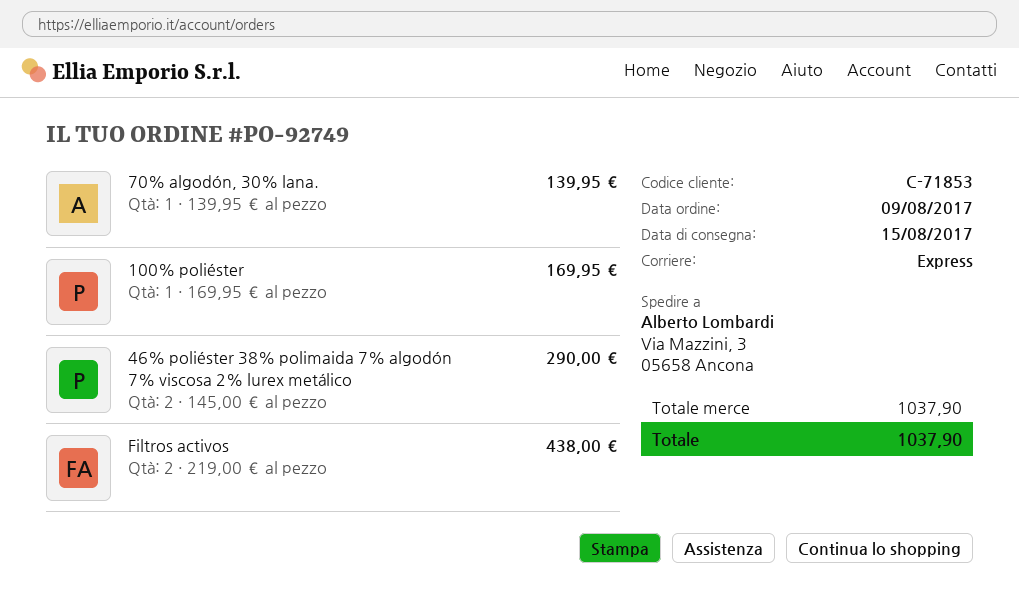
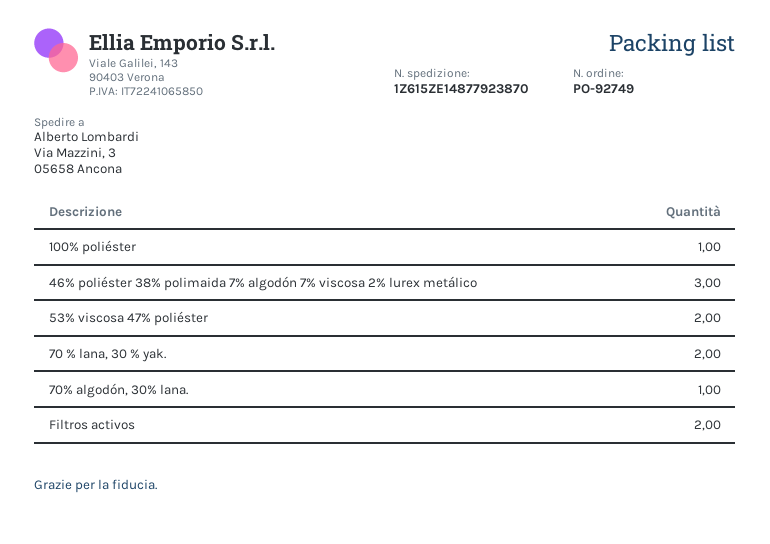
46% poliéster 38% polimaida 7% algodón 7% viscosa 2% lurex metálico: 2 -> 3
53% viscosa 47% poliéster: none -> 2
70 % lana, 30 % yak.: none -> 2

